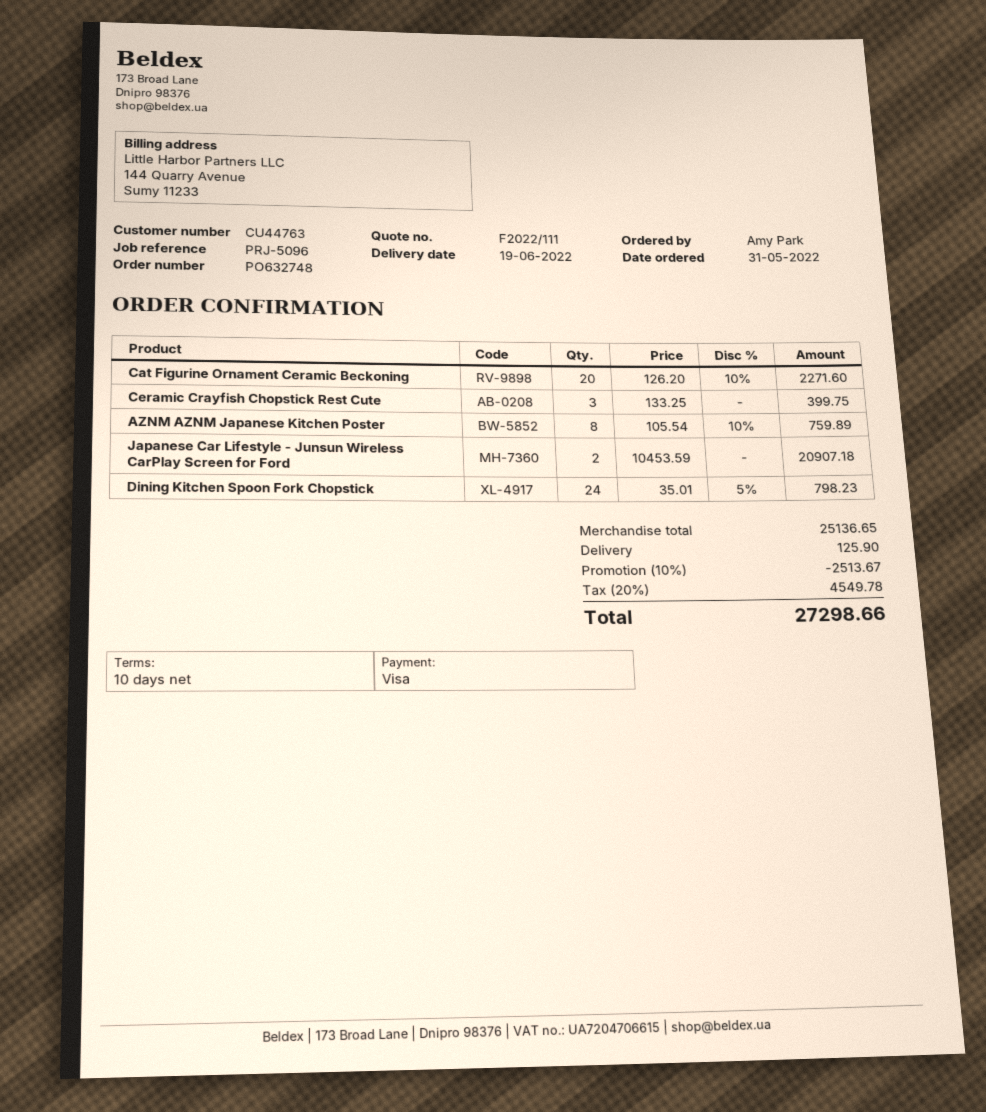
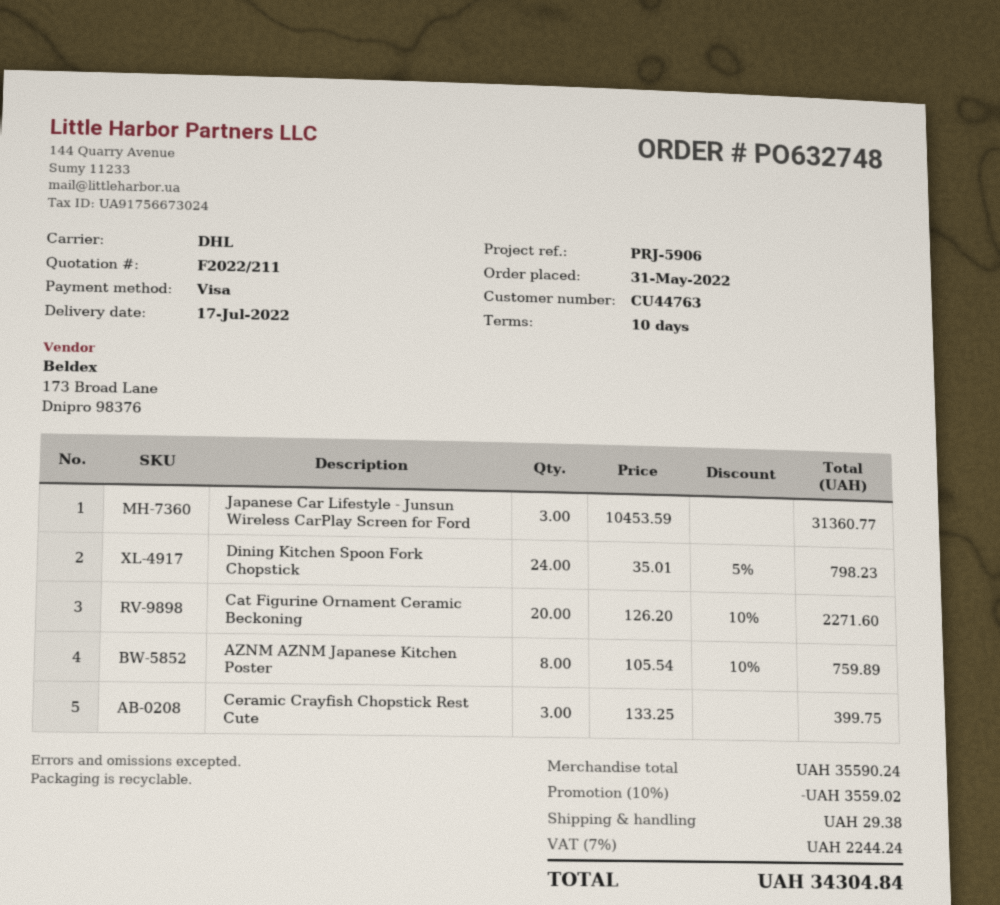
quote number: F2022/111 -> F2022/211
delivery date: 2022-06-19 -> 2022-07-17
reference: PRJ-5096 -> PRJ-5906
Japanese Car Lifestyle - Junsun Wireless CarPlay Screen for Ford: 2 x 10453.59 = 20907.18 -> 3 x 10453.59 = 31360.77
subtotal: 25136.65 -> 35590.24
discount: 10% = 2513.67 -> 10% = 3559.02
shipping: 125.90 -> 29.38
tax: 20% = 4549.78 -> 7% = 2244.24
total: 27298.66 -> 34304.84

